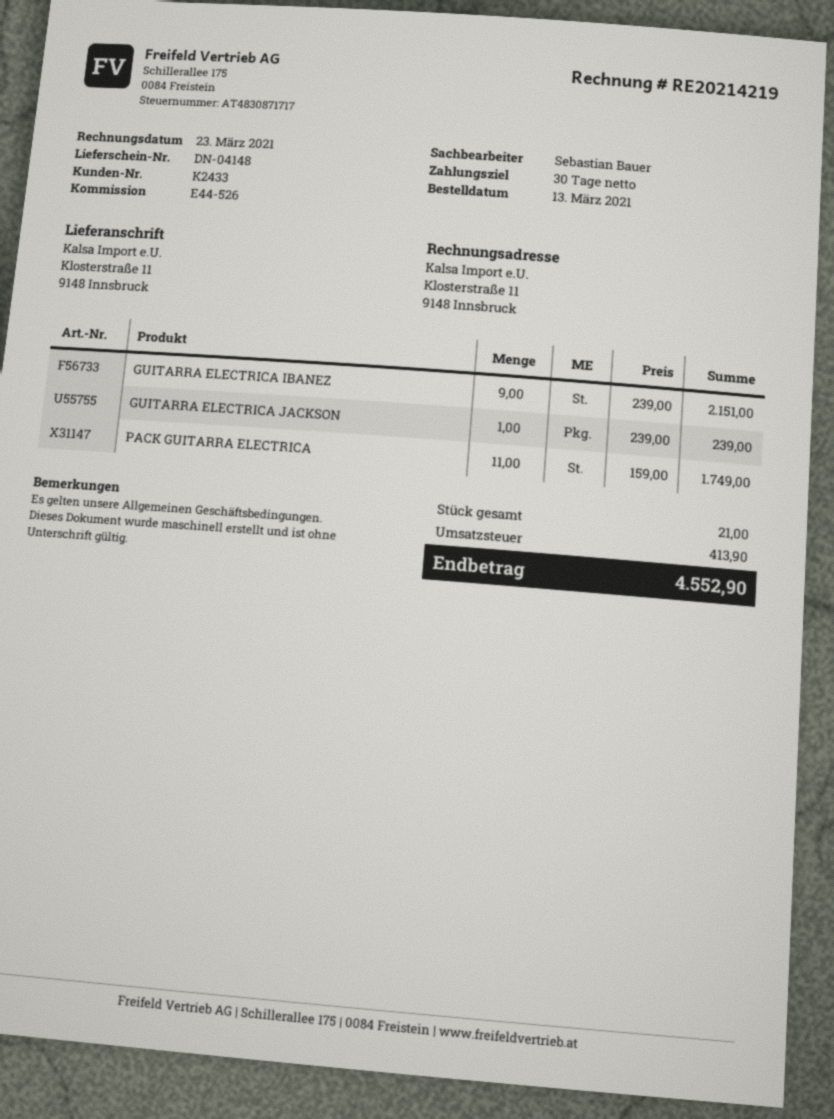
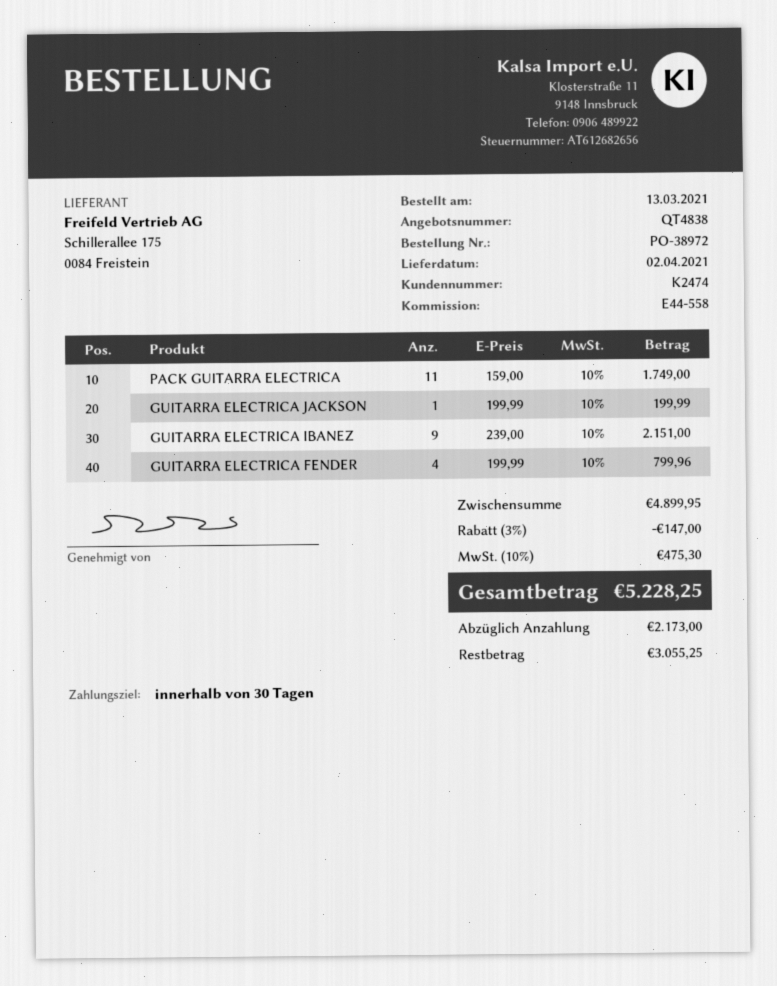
customer number: K2433 -> K2474
reference: E44-526 -> E44-558
GUITARRA ELECTRICA JACKSON: 1 x 239.00 = 239.00 -> 1 x 199.99 = 199.99
GUITARRA ELECTRICA FENDER: none -> 4 x 199.99 = 799.96
discount: none -> 3% = 147.00
tax: 413.90 -> 475.30
total: 4552.90 -> 5228.25

